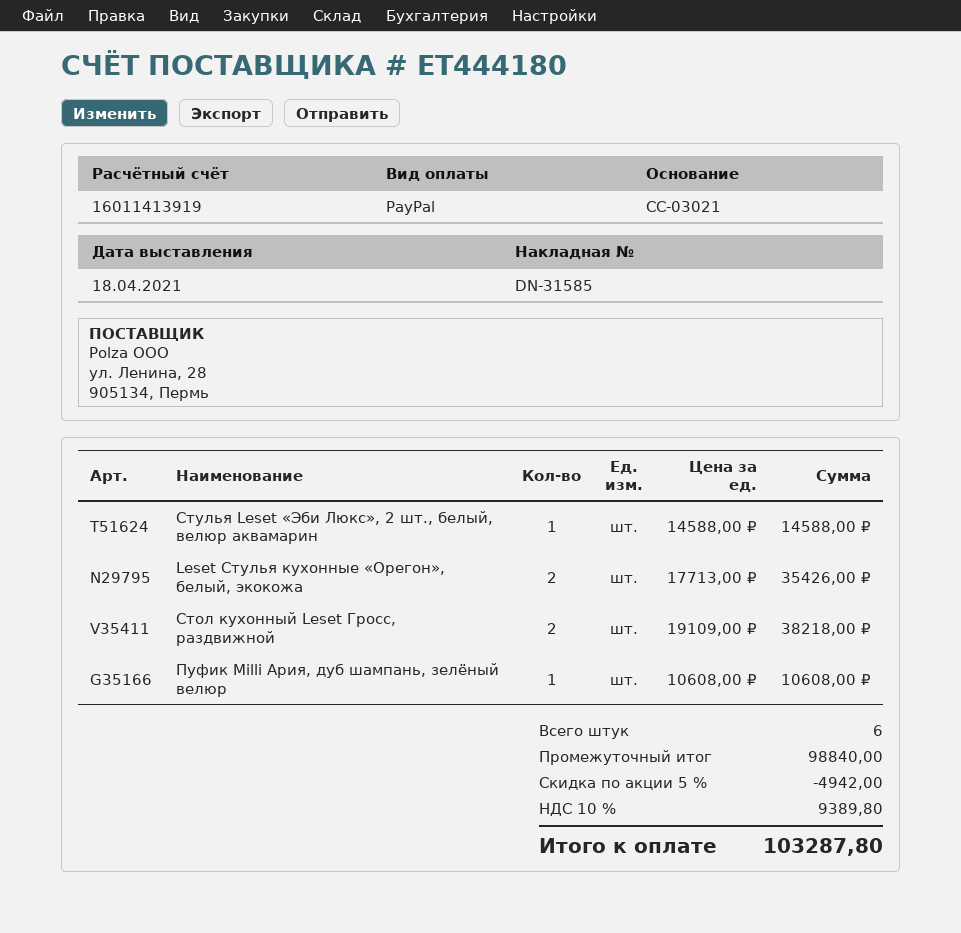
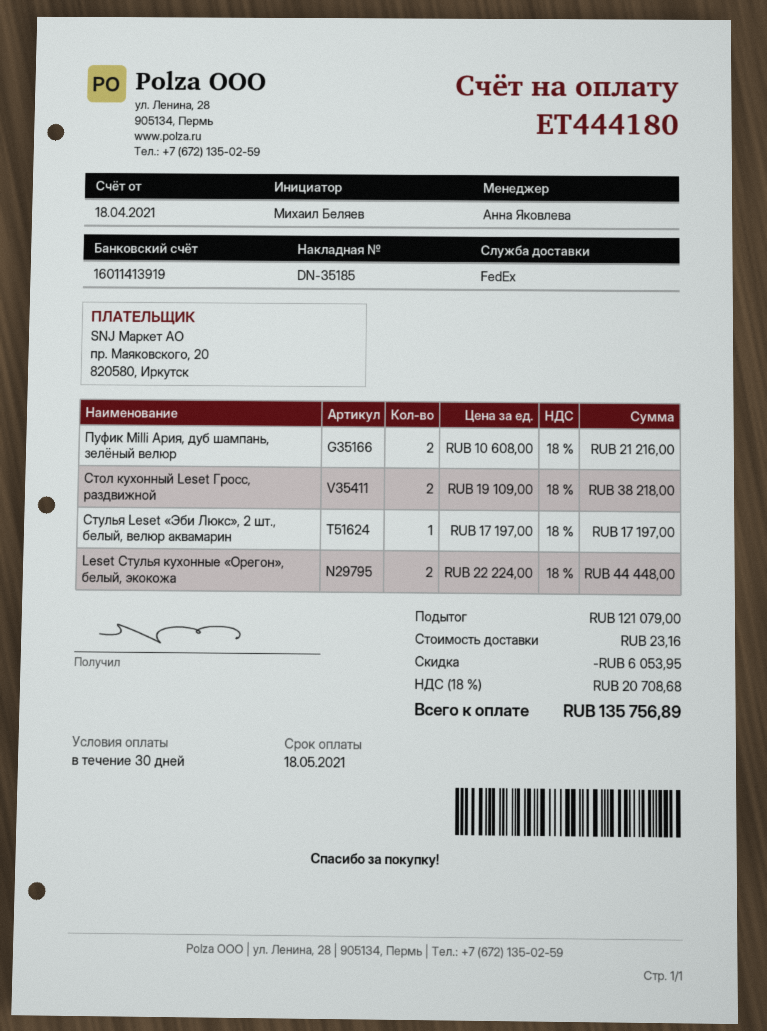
delivery note number: DN-31585 -> DN-35185
Стулья Leset «Эби Люкс», 2 шт., белый, велюр аквамарин: 1 x 14588.00 = 14588.00 -> 1 x 17197.00 = 17197.00
Leset Стулья кухонные «Орегон», белый, экокожа: 2 x 17713.00 = 35426.00 -> 2 x 22224.00 = 44448.00
Пуфик Milli Ария, дуб шампань, зелёный велюр: 1 x 10608.00 = 10608.00 -> 2 x 10608.00 = 21216.00
subtotal: 98840.00 -> 121079.00
discount: 4942.00 -> 6053.95
shipping: none -> 23.16
tax: 10% = 9389.80 -> 18% = 20708.68
total: 103287.80 -> 135756.89

